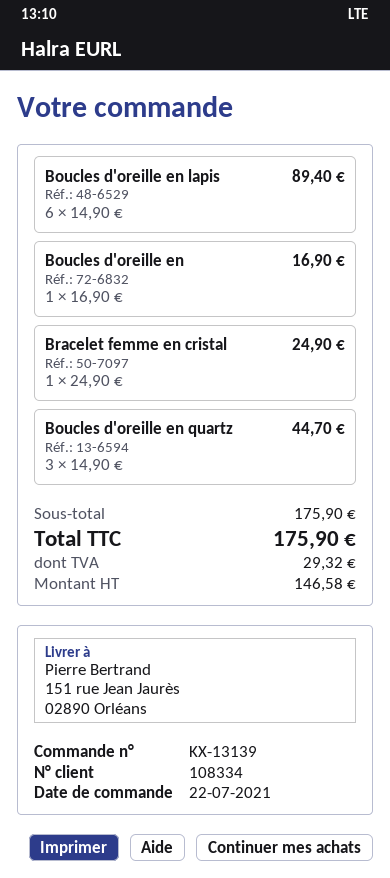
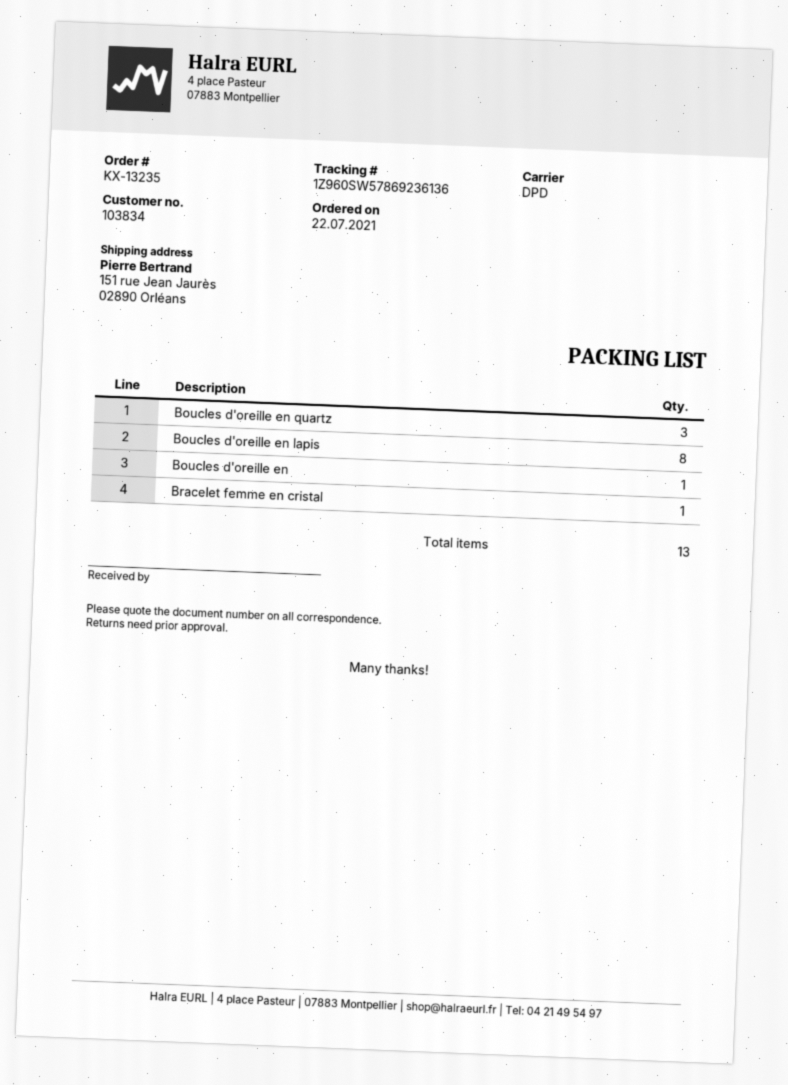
order number: KX-13139 -> KX-13235
customer number: 108334 -> 103834
Boucles d'oreille en lapis: 6 -> 8

